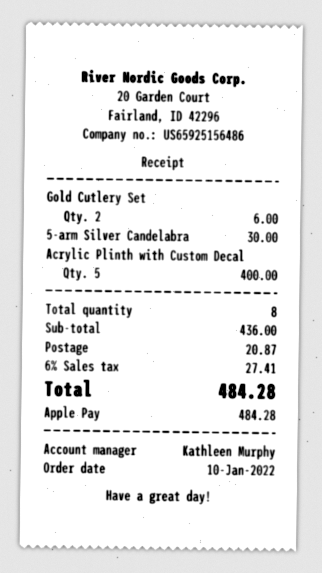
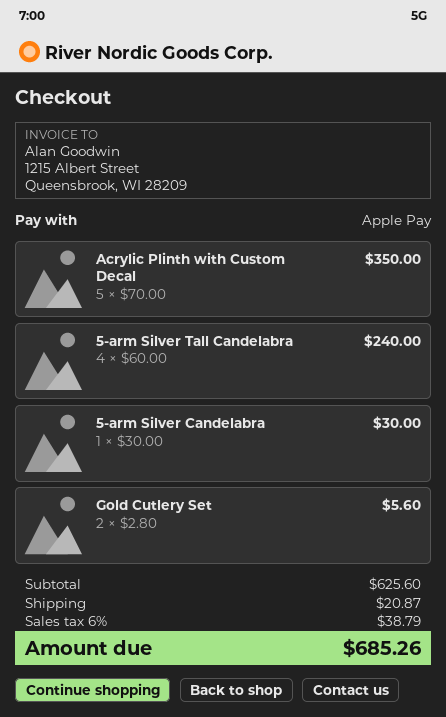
Gold Cutlery Set: 2 for 6.00 -> 2 for 5.60
Acrylic Plinth with Custom Decal: 5 for 400.00 -> 5 for 350.00
5-arm Silver Tall Candelabra: none -> 4 for 240.00
subtotal: 436.00 -> 625.60
tax: 6% = 27.41 -> 6% = 38.79
total: 484.28 -> 685.26

